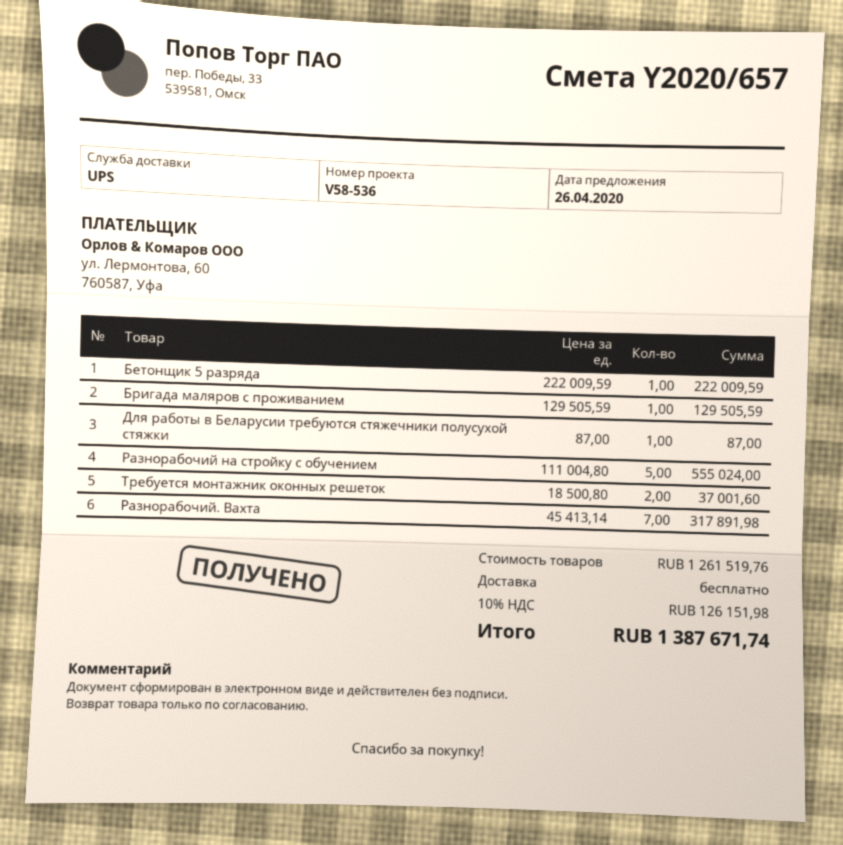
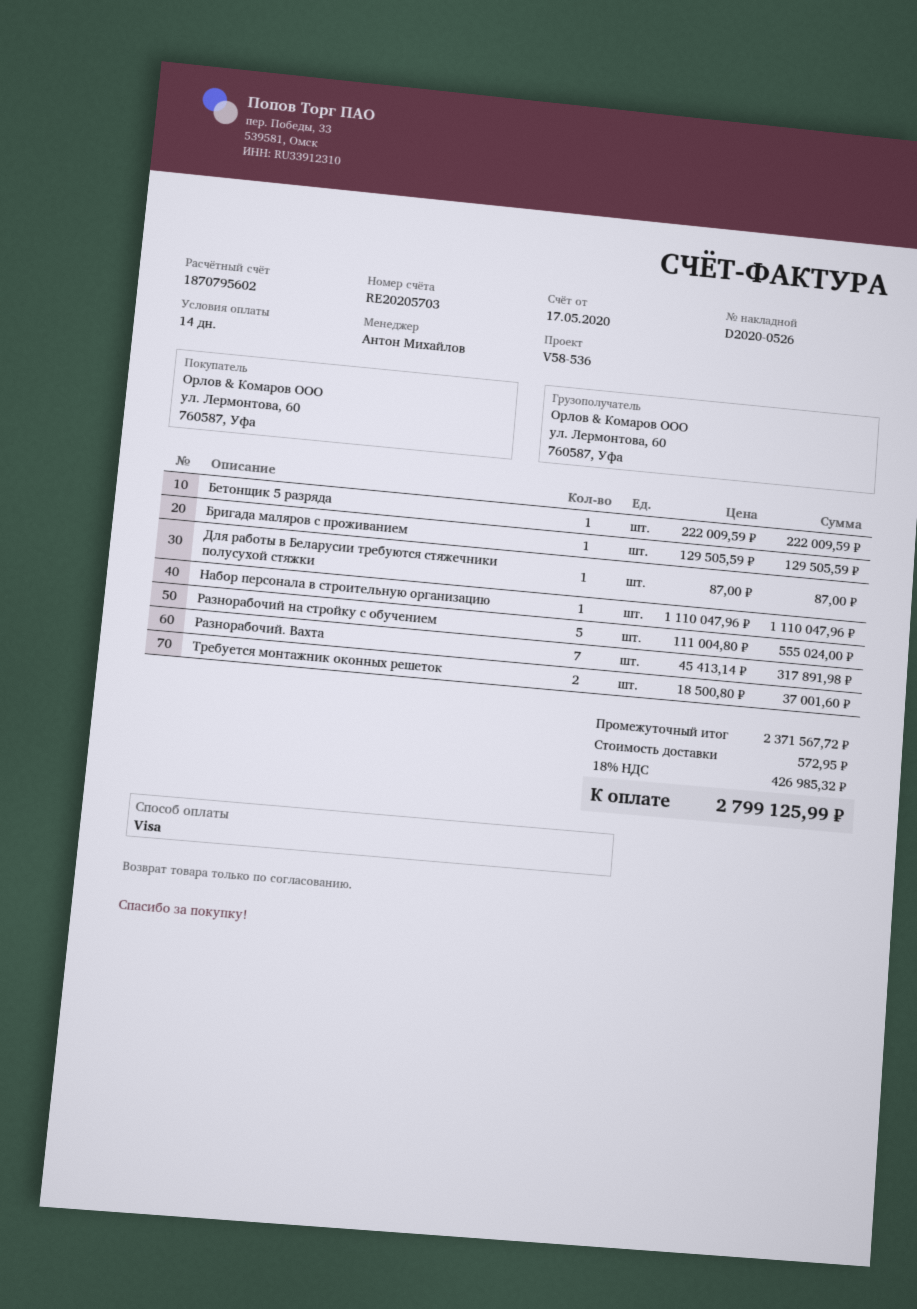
Набор персонала в строительную организацию: none -> 1 x 1110047.96 = 1110047.96
subtotal: 1261519.76 -> 2371567.72
shipping: 0.00 -> 572.95
tax: 10% = 126151.98 -> 18% = 426985.32
total: 1387671.74 -> 2799125.99

